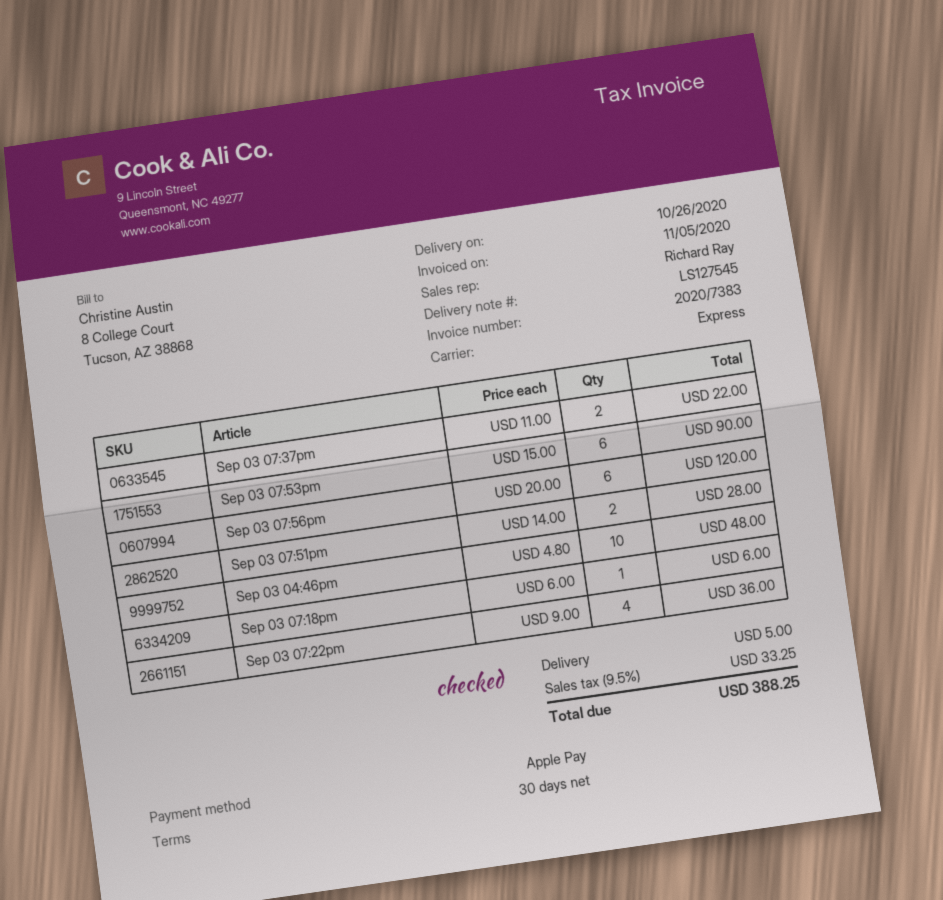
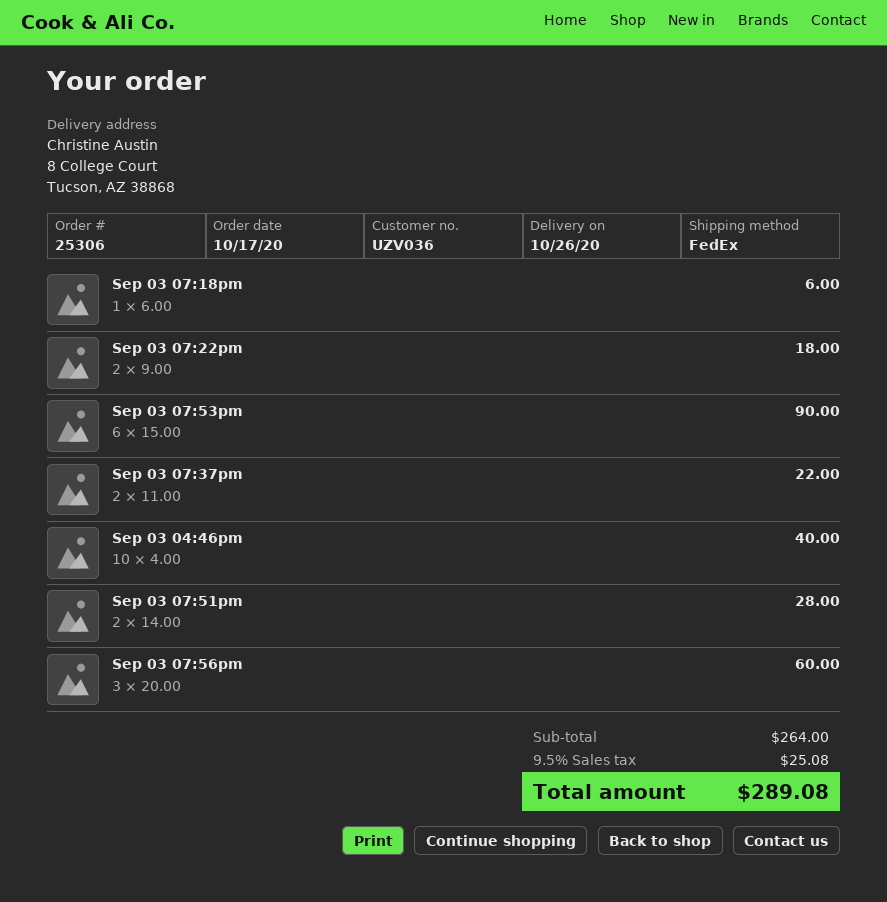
shipping method: express -> FedEx
Sep 03 07:56pm: 6 x 20.00 = 120.00 -> 3 x 20.00 = 60.00
Sep 03 04:46pm: 10 x 4.80 = 48.00 -> 10 x 4.00 = 40.00
Sep 03 07:22pm: 4 x 9.00 = 36.00 -> 2 x 9.00 = 18.00
shipping: 5.00 -> none
tax: 9.5% = 33.25 -> 9.5% = 25.08
total: 388.25 -> 289.08

